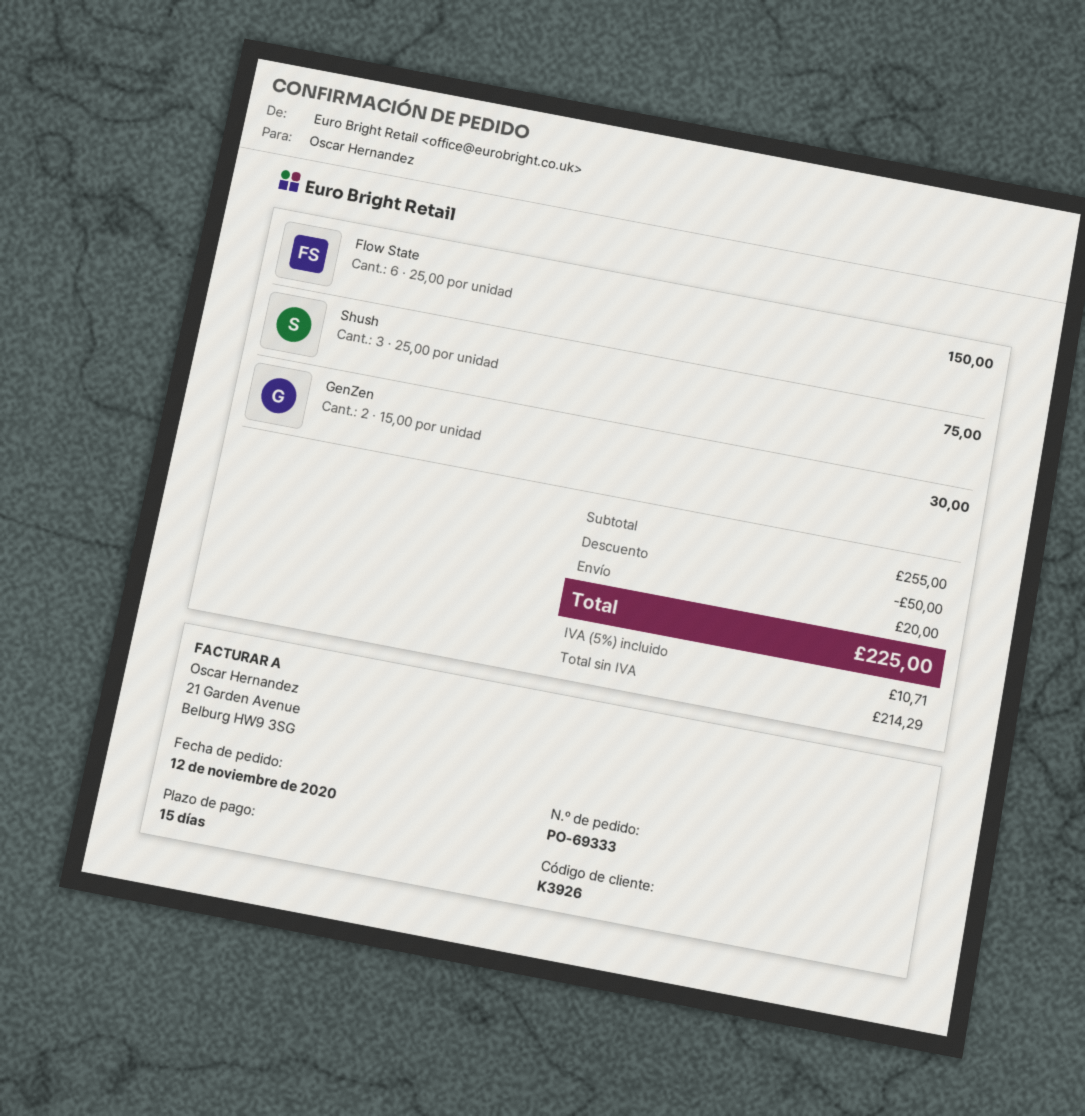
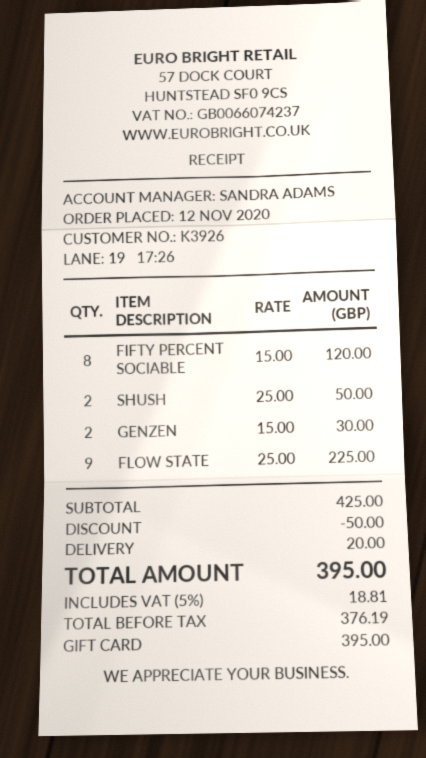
Flow State: 6 x 25.00 = 150.00 -> 9 x 25.00 = 225.00
Shush: 3 x 25.00 = 75.00 -> 2 x 25.00 = 50.00
FIFTY PERCENT SOCIABLE: none -> 8 x 15.00 = 120.00
subtotal: 255.00 -> 425.00
net: 214.29 -> 376.19
tax: 5% = 10.71 -> 5% = 18.81
total: 225.00 -> 395.00

